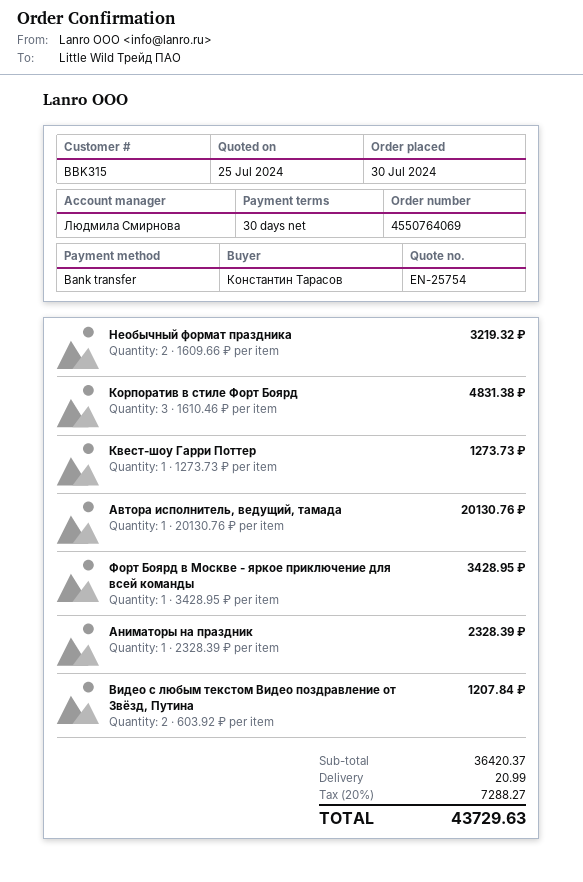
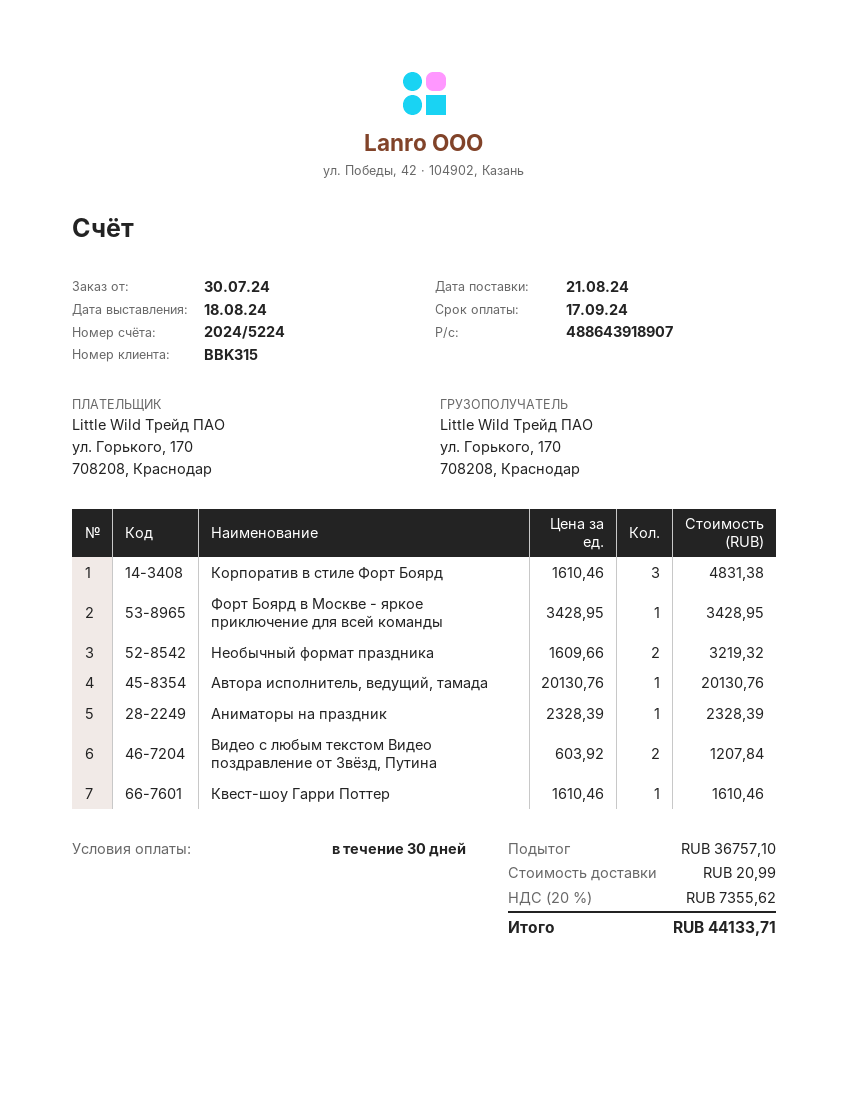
Квест-шоу Гарри Поттер: 1 x 1273.73 = 1273.73 -> 1 x 1610.46 = 1610.46
subtotal: 36420.37 -> 36757.10
tax: 20% = 7288.27 -> 20% = 7355.62
total: 43729.63 -> 44133.71

